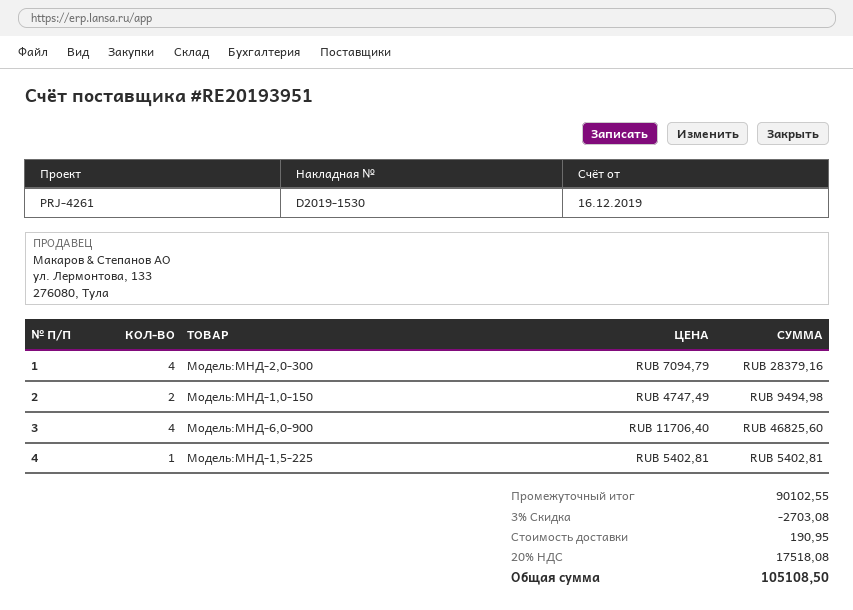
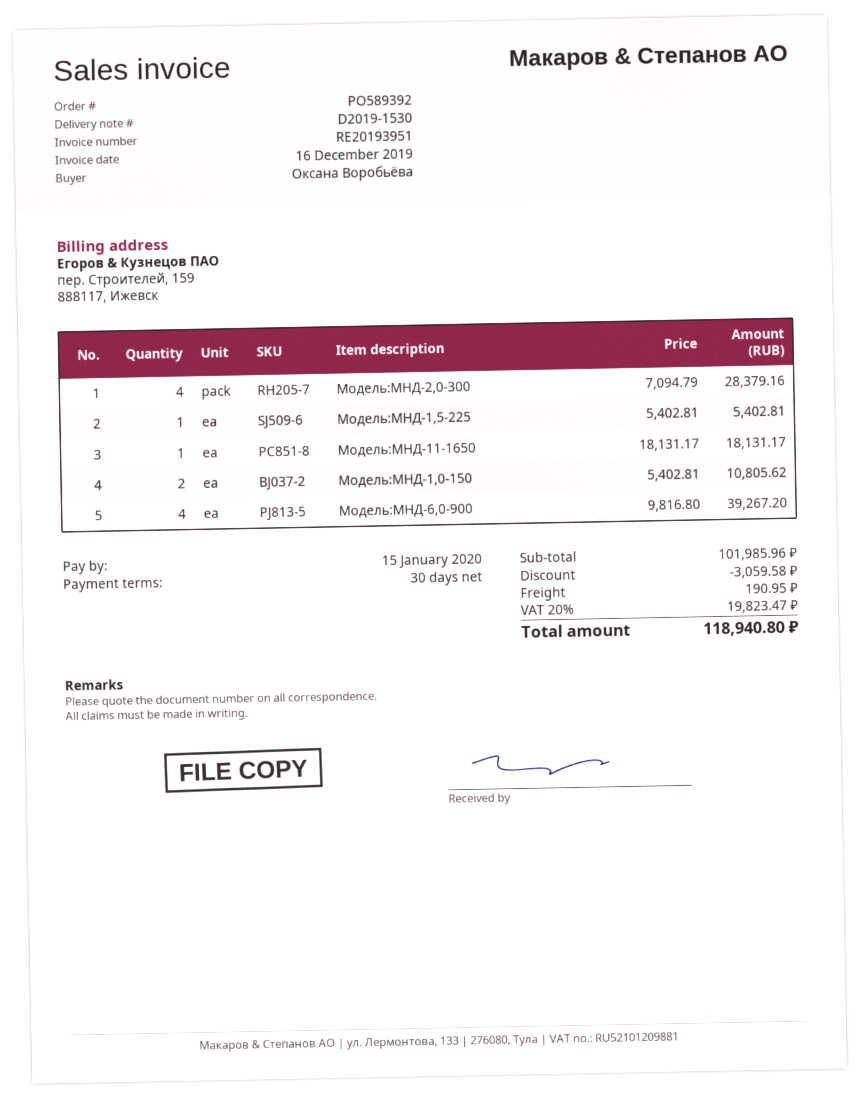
Модель:МНД-1,0-150: 2 x 4747.49 = 9494.98 -> 2 x 5402.81 = 10805.62
Модель:МНД-6,0-900: 4 x 11706.40 = 46825.60 -> 4 x 9816.80 = 39267.20
Модель:МНД-11-1650: none -> 1 x 18131.17 = 18131.17
subtotal: 90102.55 -> 101985.96
discount: 2703.08 -> 3059.58
tax: 20% = 17518.08 -> 20% = 19823.47
total: 105108.50 -> 118940.80

